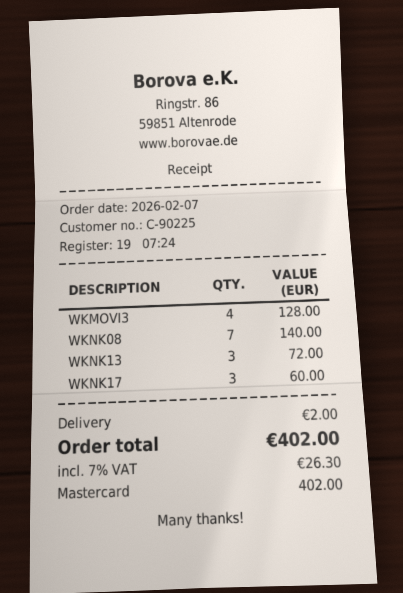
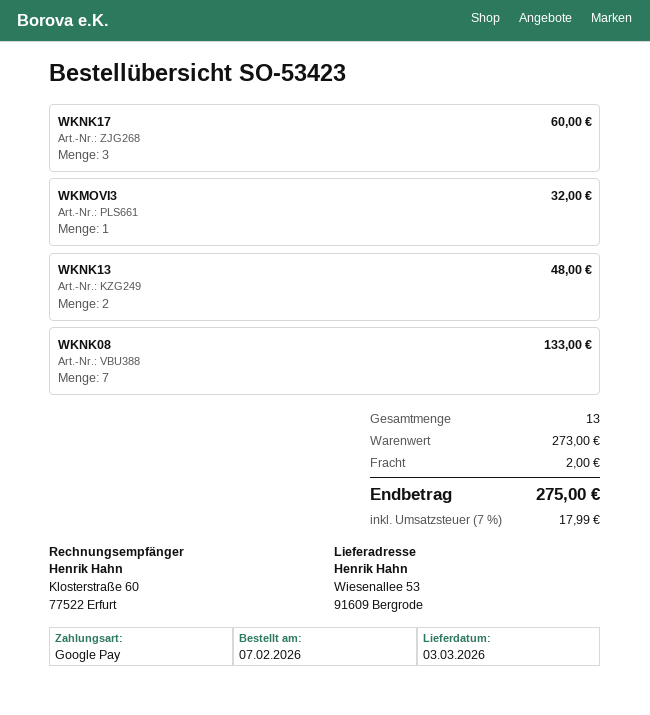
payment method: Mastercard -> Google Pay
WKMOVI3: 4 for 128.00 -> 1 for 32.00
WKNK08: 7 for 140.00 -> 7 for 133.00
WKNK13: 3 for 72.00 -> 2 for 48.00
tax: 7% = 26.30 -> 7% = 17.99
total: 402.00 -> 275.00

